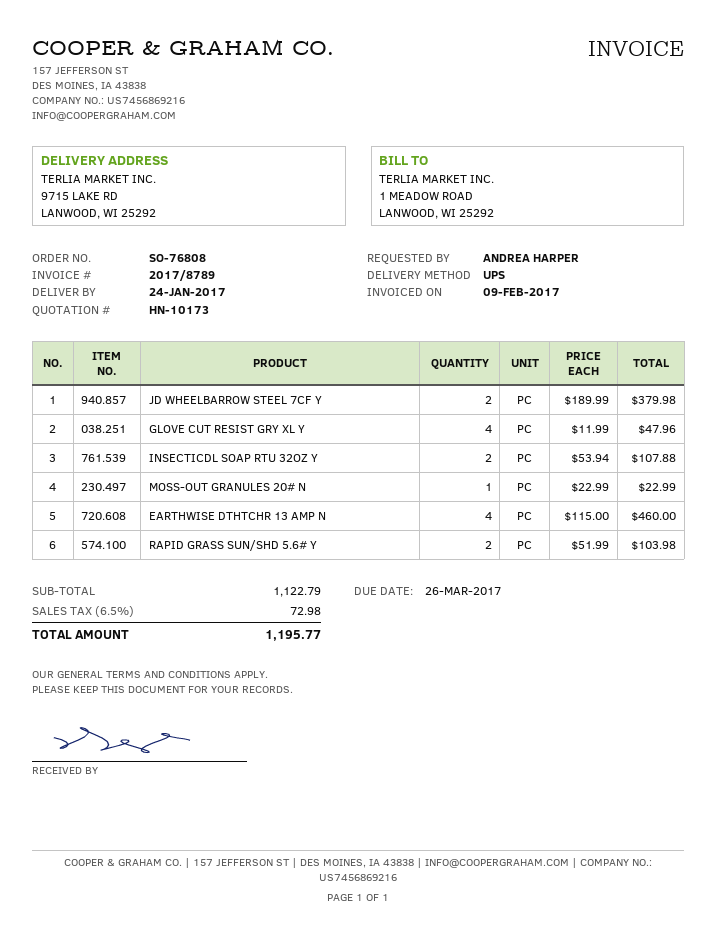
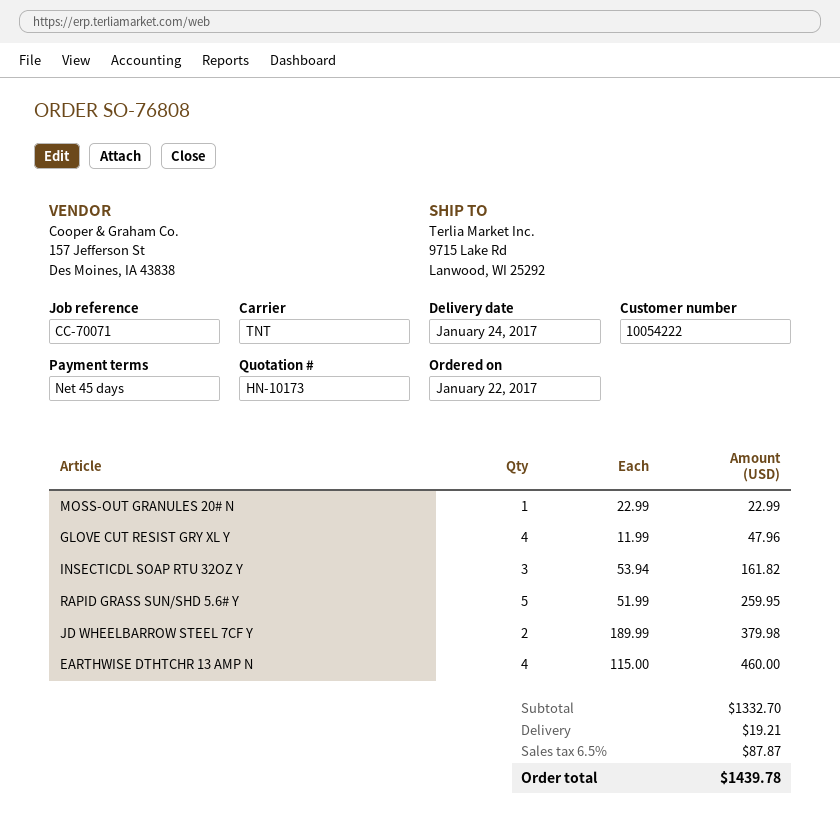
shipping method: UPS -> TNT
INSECTICDL SOAP RTU 32OZ Y: 2 x 53.94 = 107.88 -> 3 x 53.94 = 161.82
RAPID GRASS SUN/SHD 5.6# Y: 2 x 51.99 = 103.98 -> 5 x 51.99 = 259.95
subtotal: 1122.79 -> 1332.70
shipping: none -> 19.21
tax: 6.5% = 72.98 -> 6.5% = 87.87
total: 1195.77 -> 1439.78

